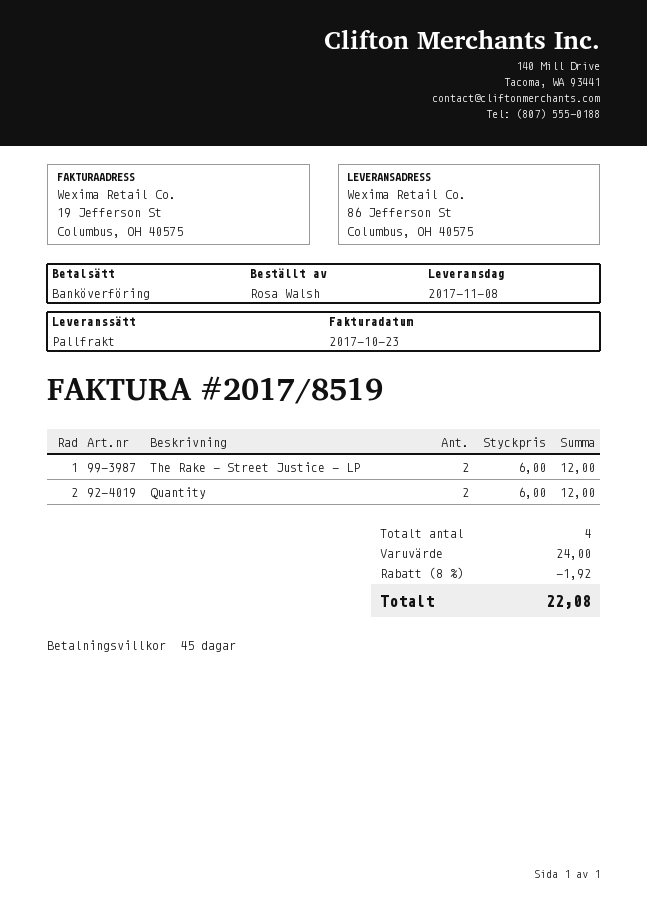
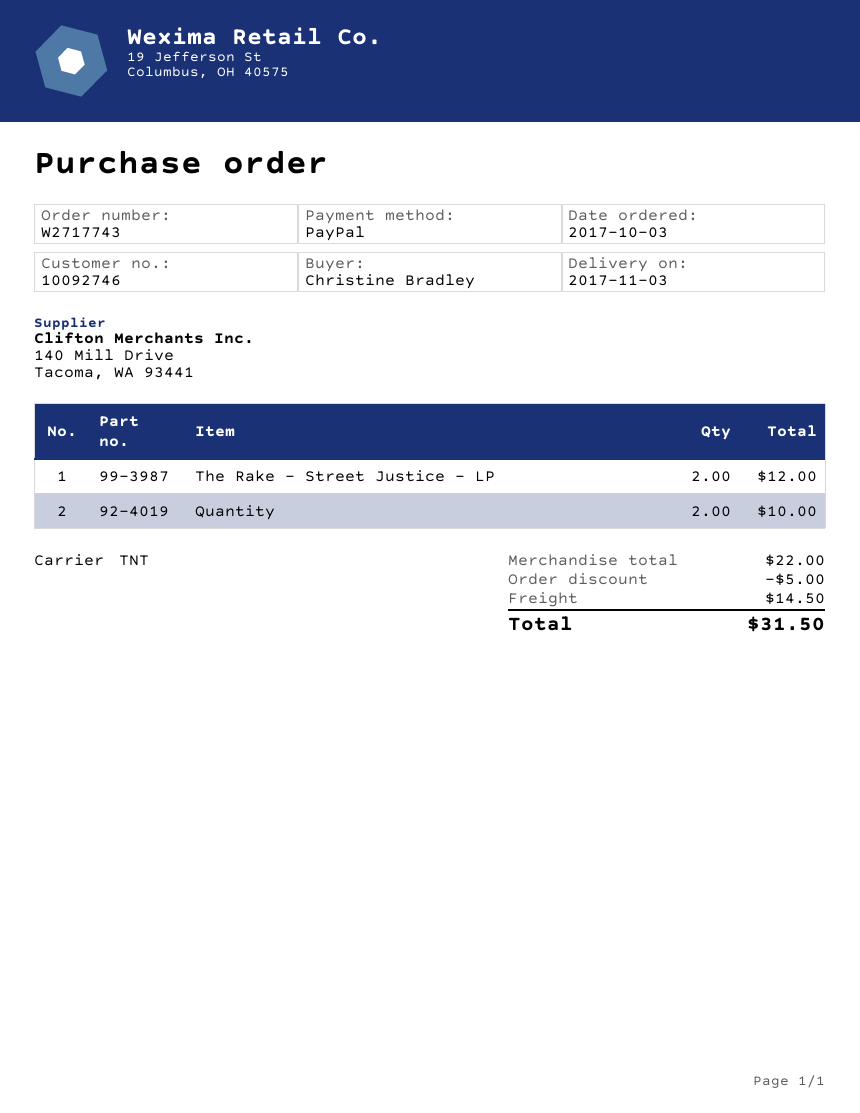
delivery date: 2017-11-08 -> 2017-11-03
ordered by: Rosa Walsh -> Christine Bradley
payment method: bank transfer -> PayPal
shipping method: pallet freight -> TNT
Quantity: 2 for 12.00 -> 2 for 10.00
subtotal: 24.00 -> 22.00
discount: 1.92 -> 5.00
shipping: none -> 14.50
total: 22.08 -> 31.50

